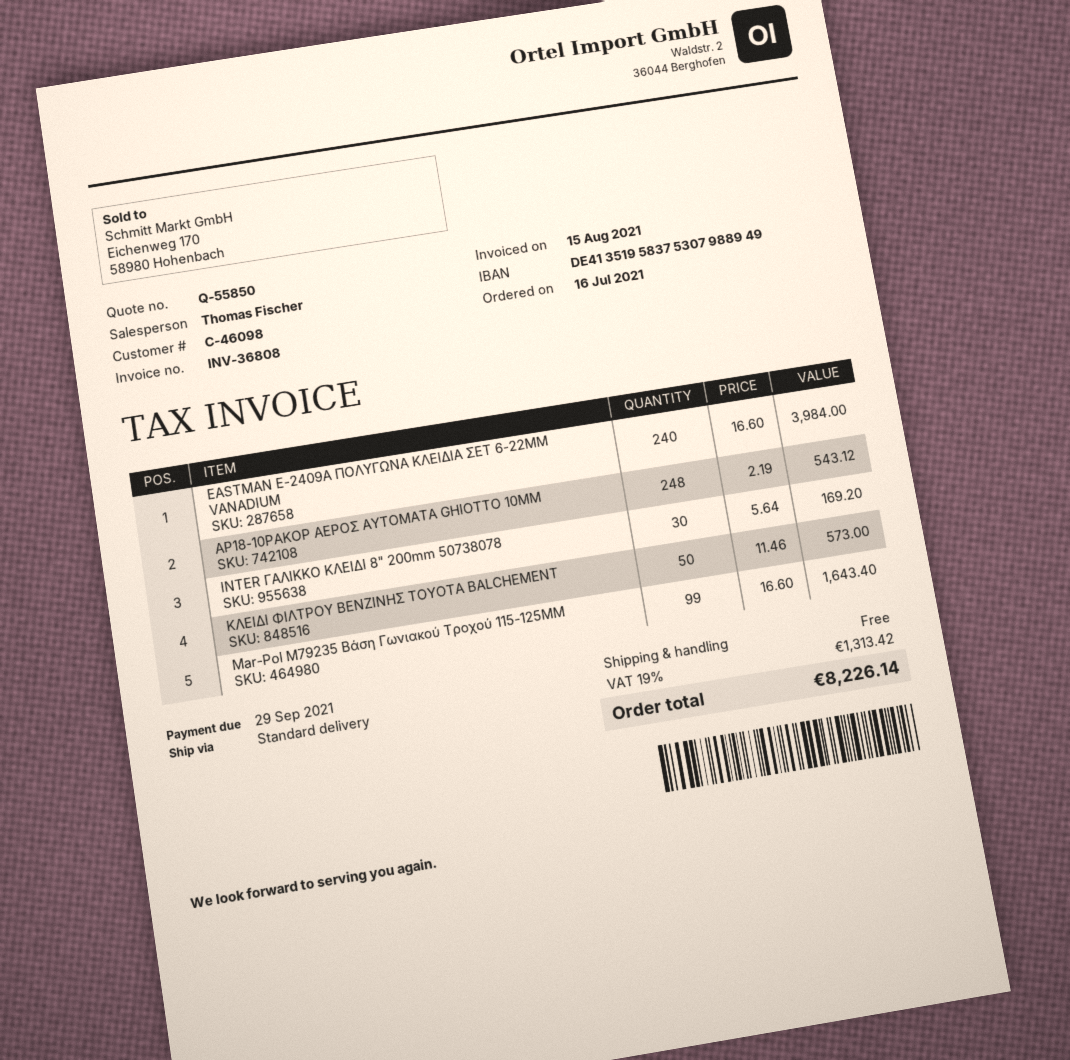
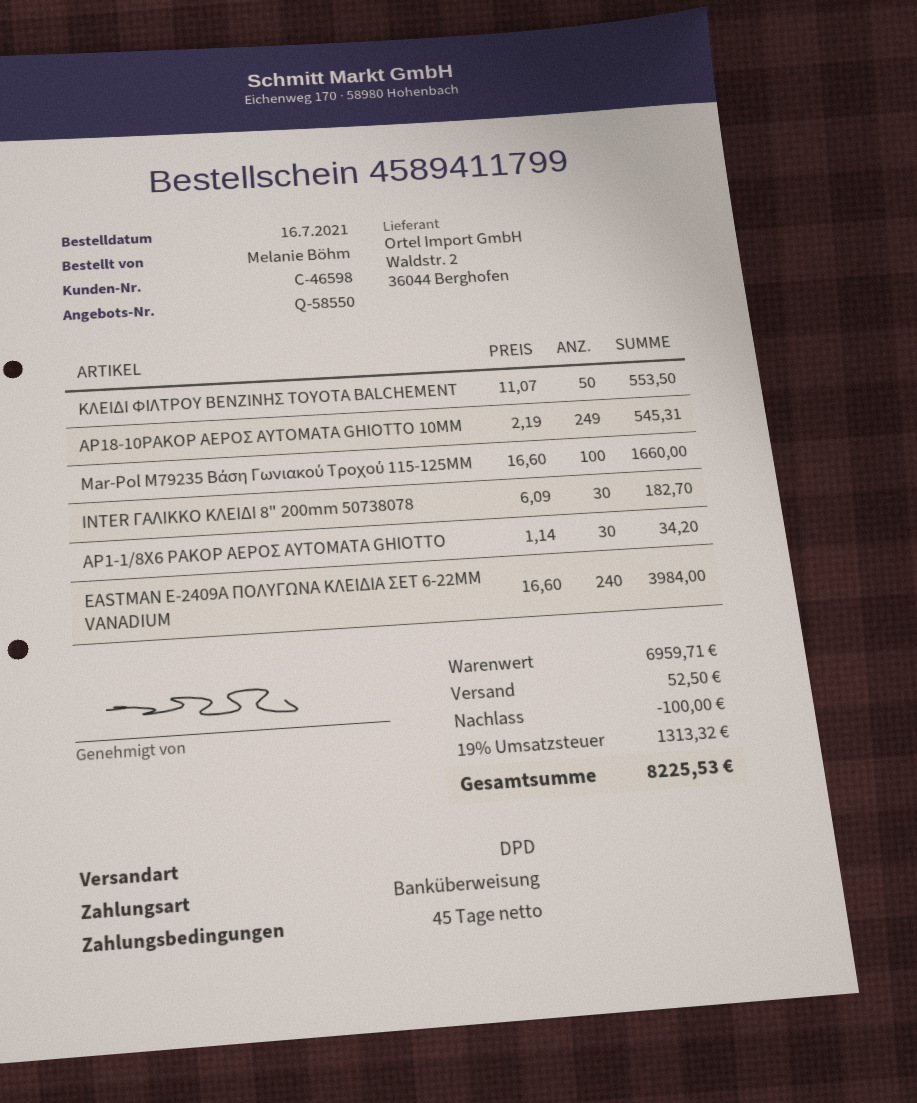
quote number: Q-55850 -> Q-58550
customer number: C-46098 -> C-46598
shipping method: standard -> DPD
AP18-10ΡΑΚΟΡ ΑΕΡΟΣ ΑΥΤΟΜΑΤΑ GHIOTTO 10MM: 248 x 2.19 = 543.12 -> 249 x 2.19 = 545.31
INTER ΓΑΛΙΚΚΟ ΚΛΕΙΔΙ 8" 200mm 50738078: 30 x 5.64 = 169.20 -> 30 x 6.09 = 182.70
ΚΛΕΙΔΙ ΦΙΛΤΡΟΥ ΒΕΝΖΙΝΗΣ TOYOTA BALCHEMENT: 50 x 11.46 = 573.00 -> 50 x 11.07 = 553.50
Mar-Pol M79235 Βάση Γωνιακού Τροχού 115-125MM: 99 x 16.60 = 1643.40 -> 100 x 16.60 = 1660.00
AP1-1/8X6 ΡΑΚΟΡ ΑΕΡΟΣ ΑΥΤΟΜΑΤΑ GHIOTTO: none -> 30 x 1.14 = 34.20
discount: none -> 100.00
shipping: 0.00 -> 52.50
tax: 19% = 1313.42 -> 19% = 1313.32
total: 8226.14 -> 8225.53

